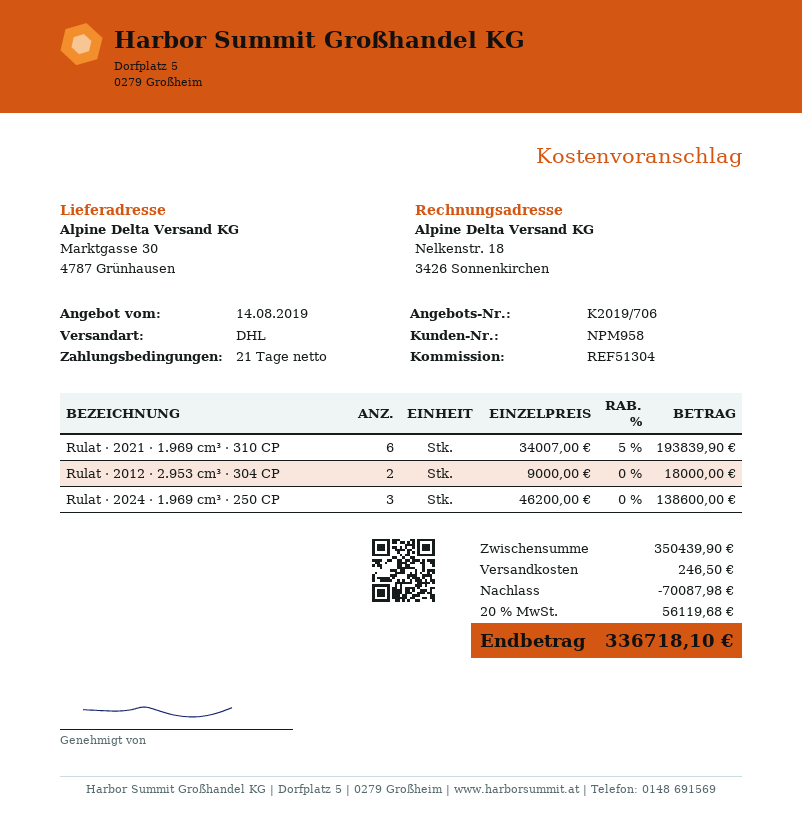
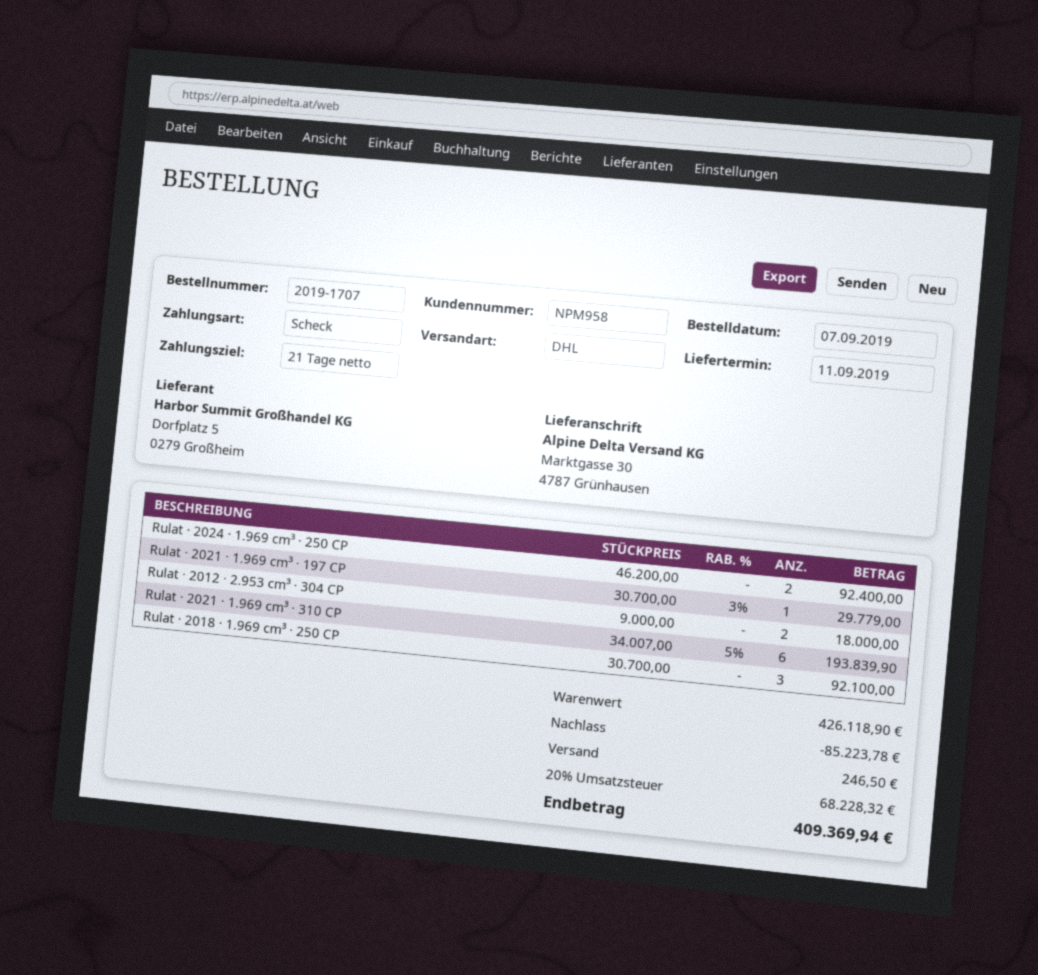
Rulat · 2024 · 1.969 cm³ · 250 CP: 3 x 46200.00 = 138600.00 -> 2 x 46200.00 = 92400.00
Rulat · 2021 · 1.969 cm³ · 197 CP: none -> 1 x 30700.00 - 3% = 29779.00
Rulat · 2018 · 1.969 cm³ · 250 CP: none -> 3 x 30700.00 = 92100.00
subtotal: 350439.90 -> 426118.90
discount: 70087.98 -> 85223.78
tax: 20% = 56119.68 -> 20% = 68228.32
total: 336718.10 -> 409369.94

